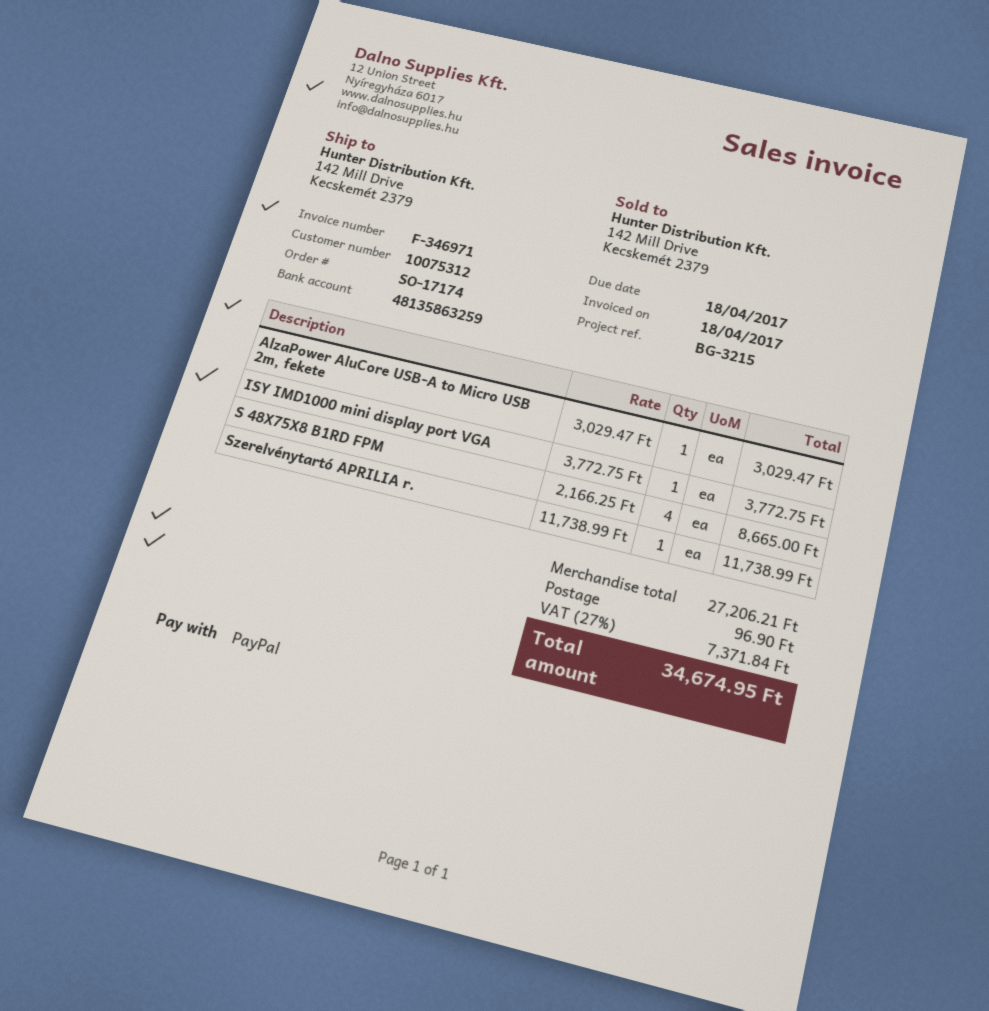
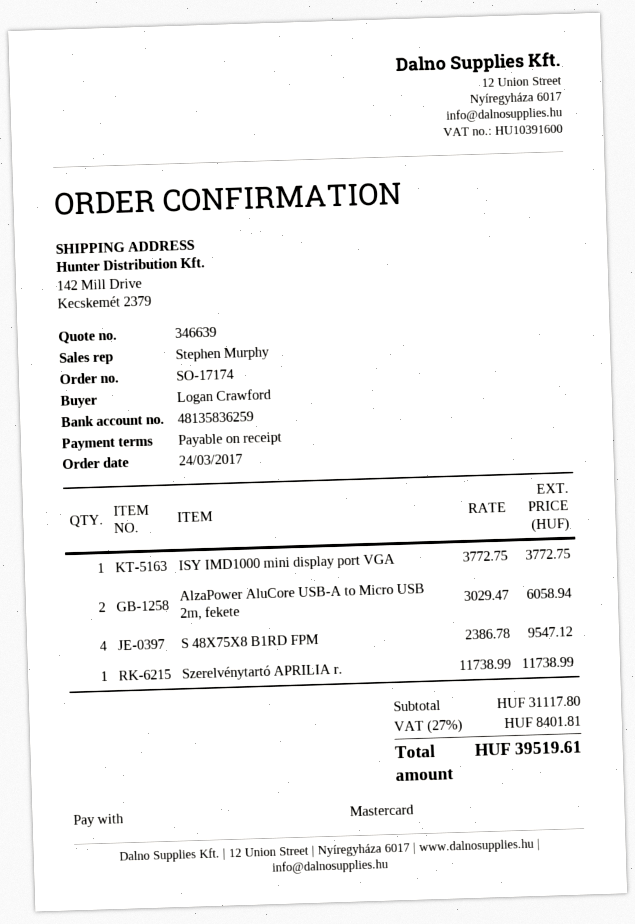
payment method: PayPal -> Mastercard
bank account: 48135863259 -> 48135836259
AlzaPower AluCore USB-A to Micro USB 2m, fekete: 1 x 3029.47 = 3029.47 -> 2 x 3029.47 = 6058.94
S 48X75X8 B1RD FPM: 4 x 2166.25 = 8665.00 -> 4 x 2386.78 = 9547.12
subtotal: 27206.21 -> 31117.80
shipping: 96.90 -> none
tax: 27% = 7371.84 -> 27% = 8401.81
total: 34674.95 -> 39519.61

